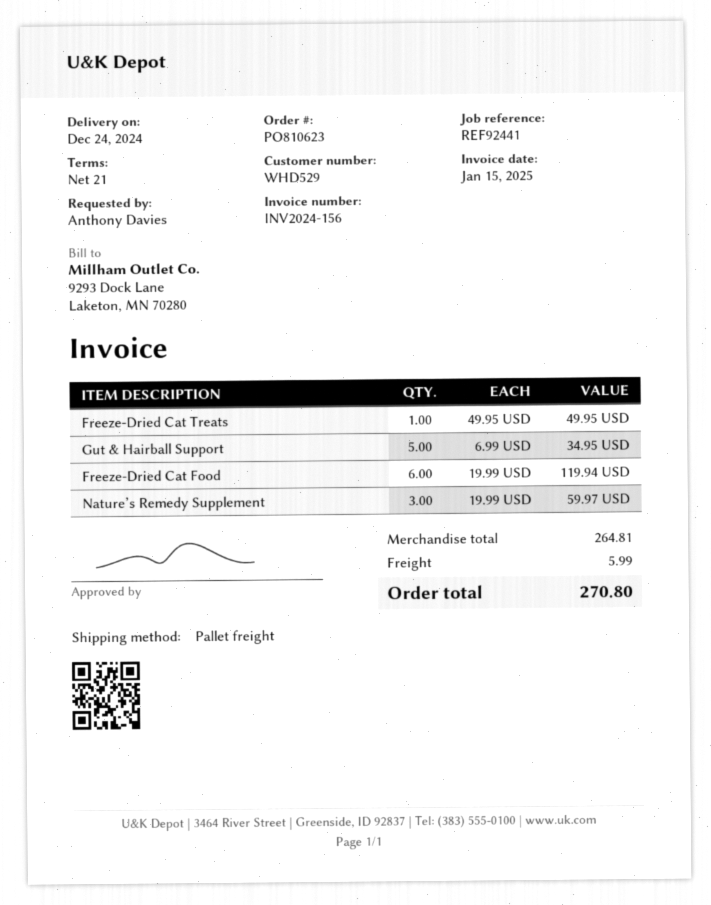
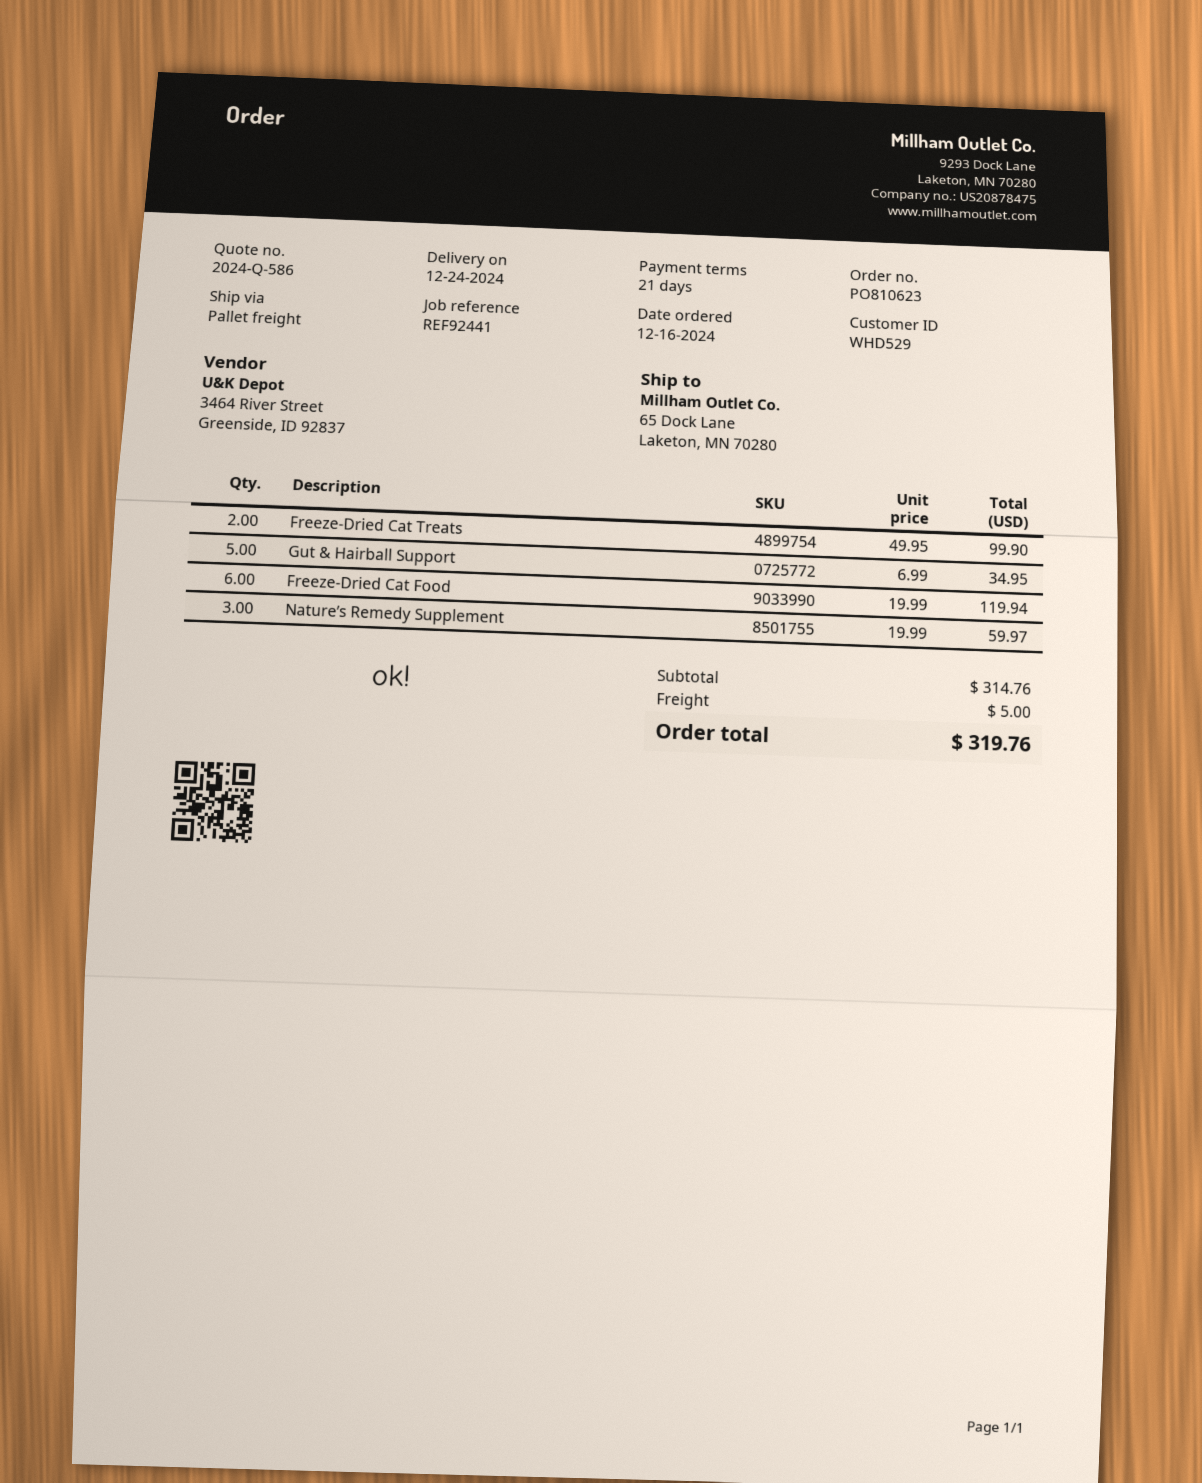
Freeze-Dried Cat Treats: 1 x 49.95 = 49.95 -> 2 x 49.95 = 99.90
subtotal: 264.81 -> 314.76
shipping: 5.99 -> 5.00
total: 270.80 -> 319.76

